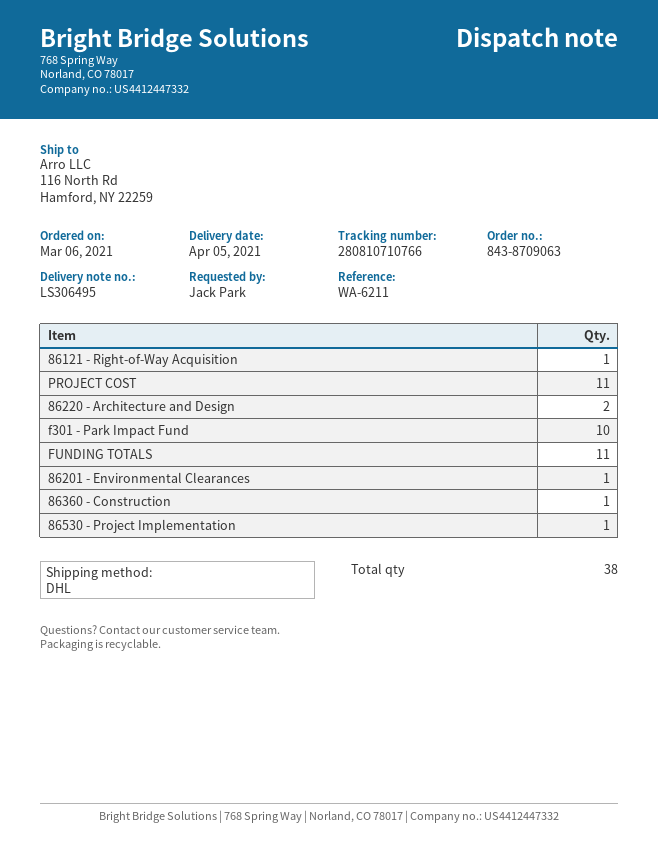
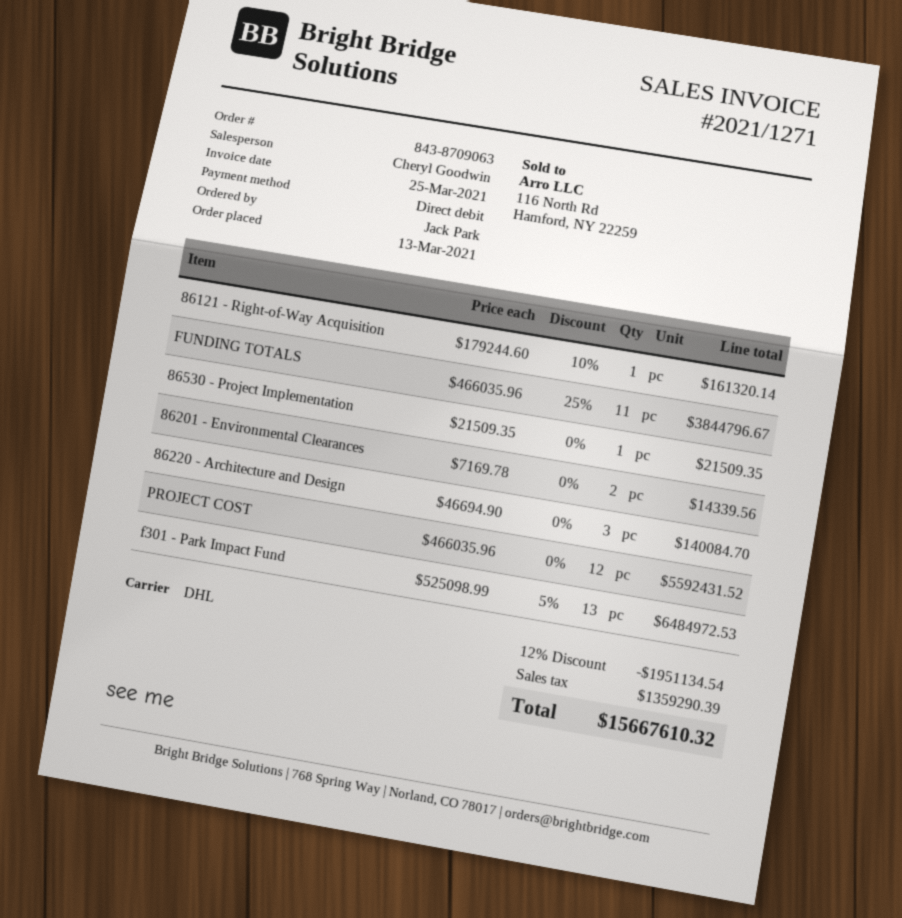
order date: 2021-03-06 -> 2021-03-13
PROJECT COST: 11 -> 12
86220 - Architecture and Design: 2 -> 3
f301 - Park Impact Fund: 10 -> 13
86201 - Environmental Clearances: 1 -> 2
86360 - Construction: 1 -> none

